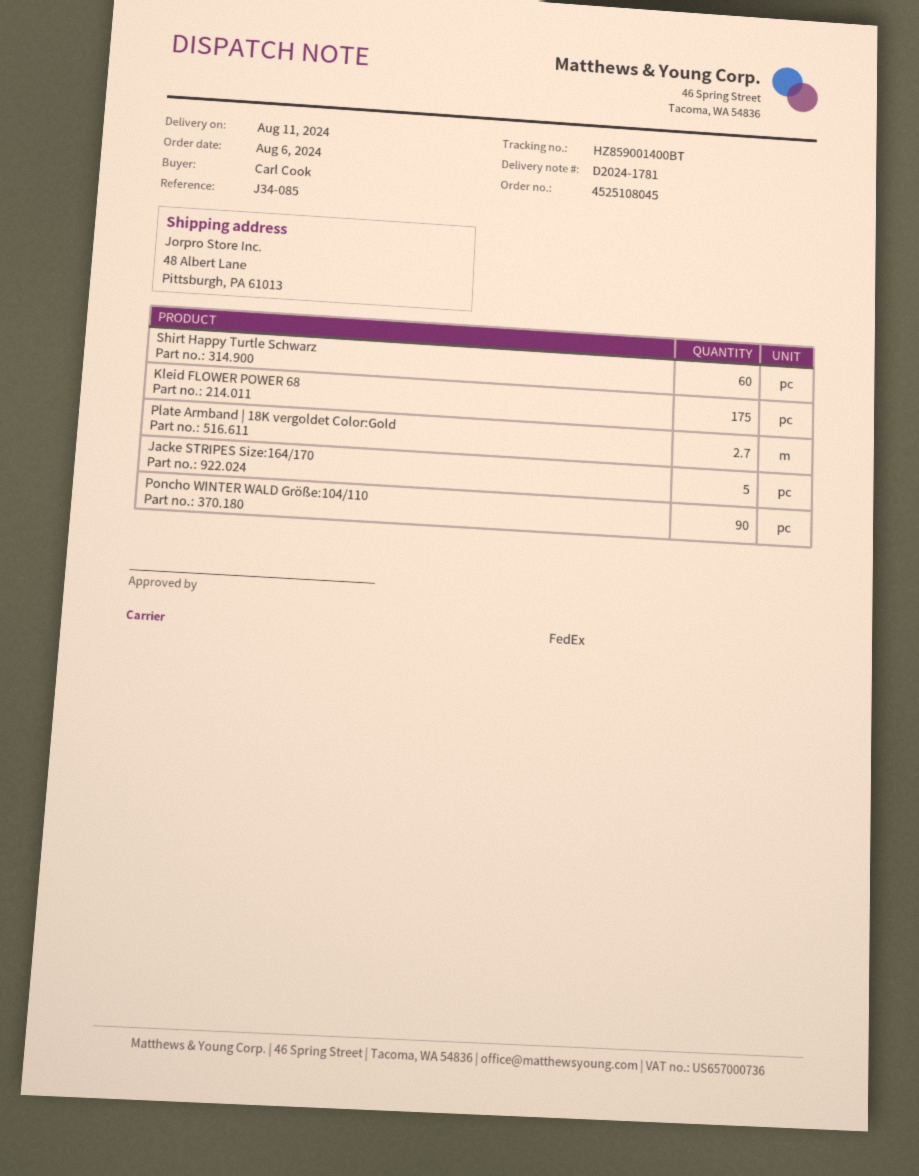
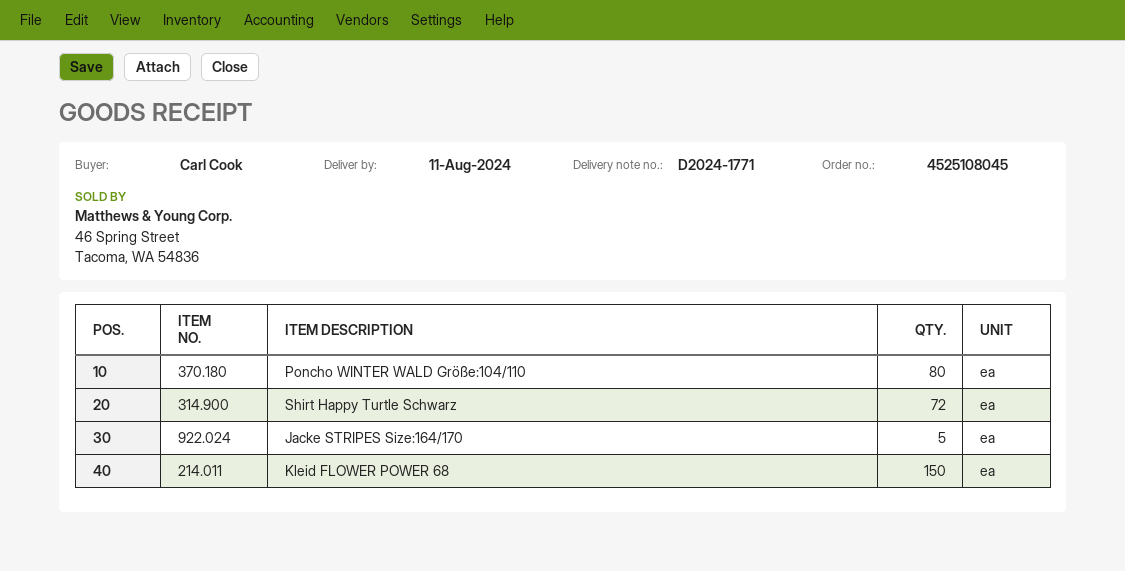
delivery note number: D2024-1781 -> D2024-1771
Shirt Happy Turtle Schwarz: 60 -> 72
Kleid FLOWER POWER 68: 175 -> 150
Plate Armband | 18K vergoldet Color:Gold: 2.7 -> none
Poncho WINTER WALD Größe:104/110: 90 -> 80

